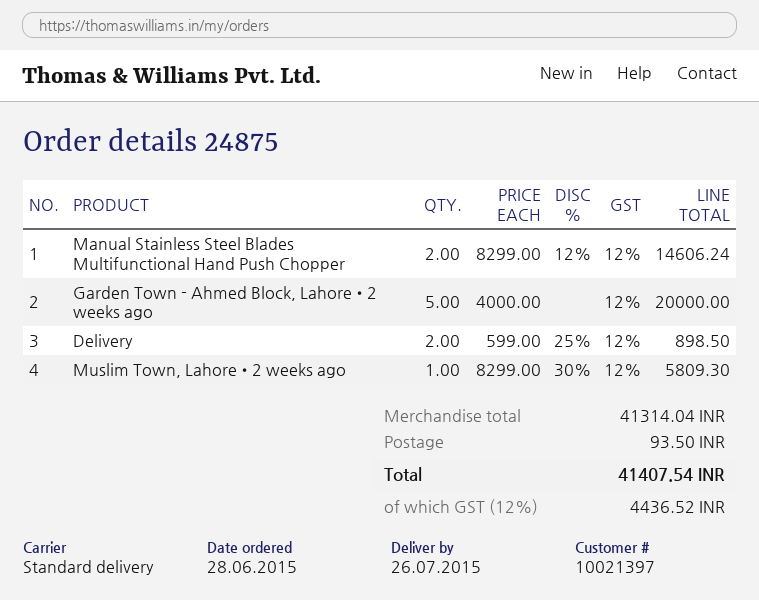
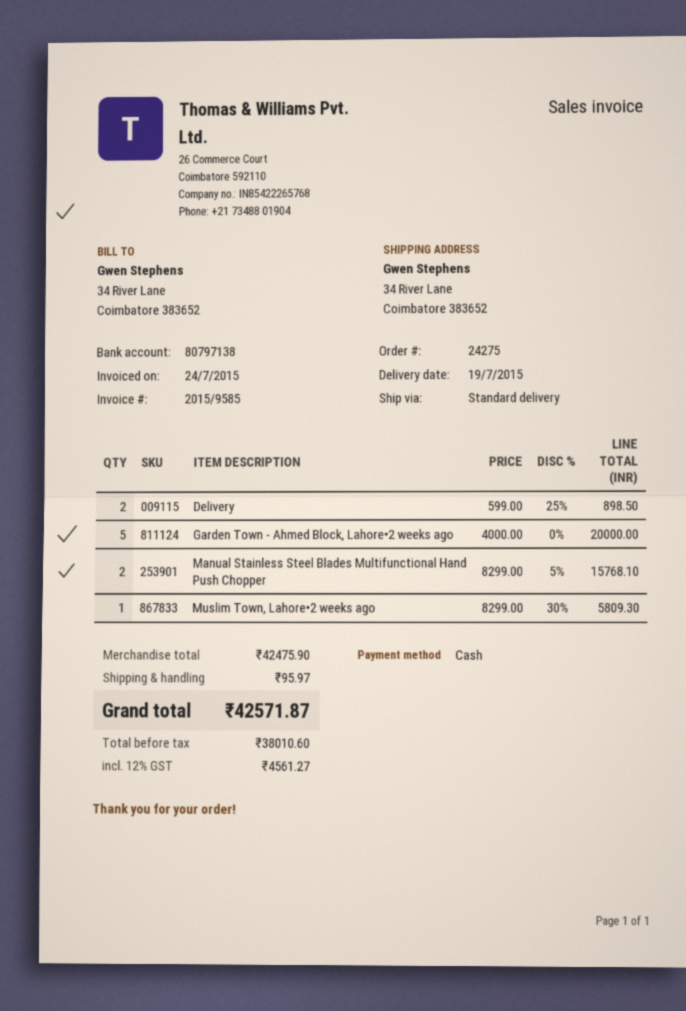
order number: 24875 -> 24275
delivery date: 2015-07-26 -> 2015-07-19
Manual Stainless Steel Blades Multifunctional Hand Push Chopper: 2 x 8299.00 - 12% = 14606.24 -> 2 x 8299.00 - 5% = 15768.10
subtotal: 41314.04 -> 42475.90
shipping: 93.50 -> 95.97
tax: 12% = 4436.52 -> 12% = 4561.27
total: 41407.54 -> 42571.87

